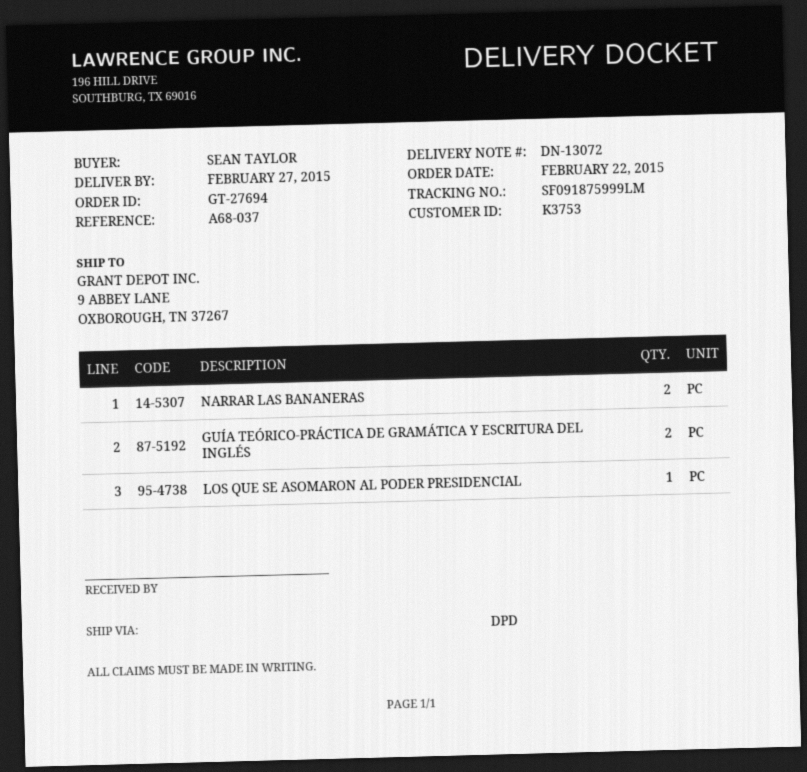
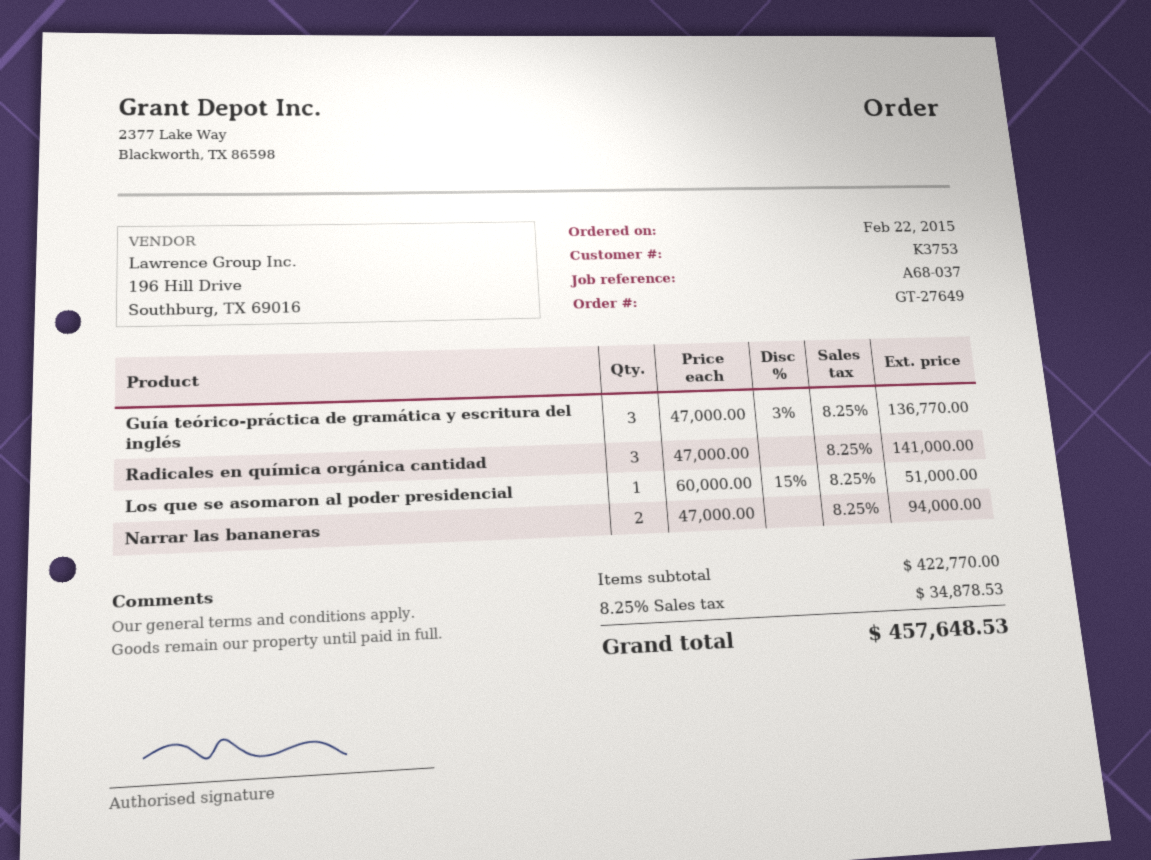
order number: GT-27694 -> GT-27649
GUÍA TEÓRICO-PRÁCTICA DE GRAMÁTICA Y ESCRITURA DEL INGLÉS: 2 -> 3
Radicales en química orgánica cantidad: none -> 3

